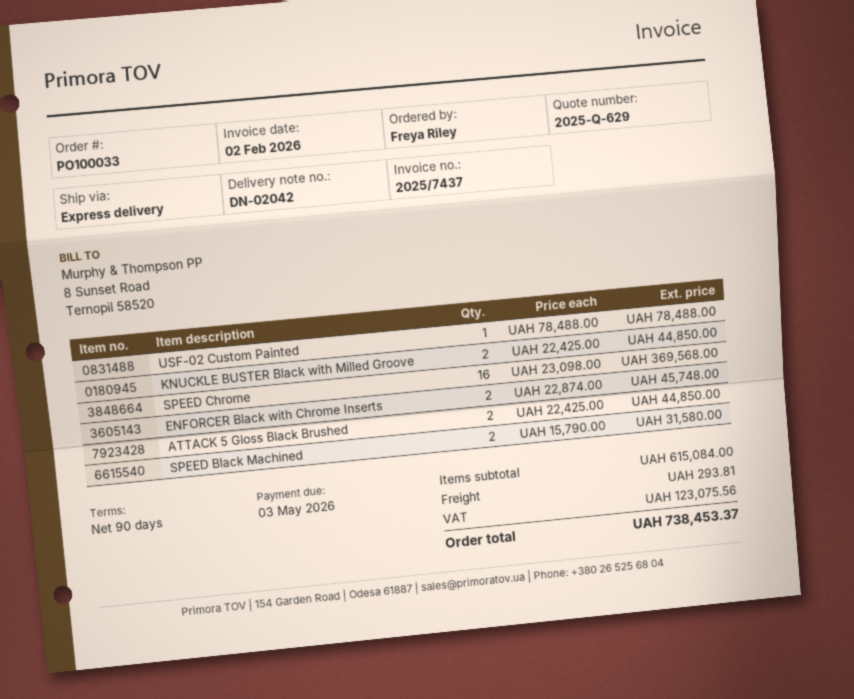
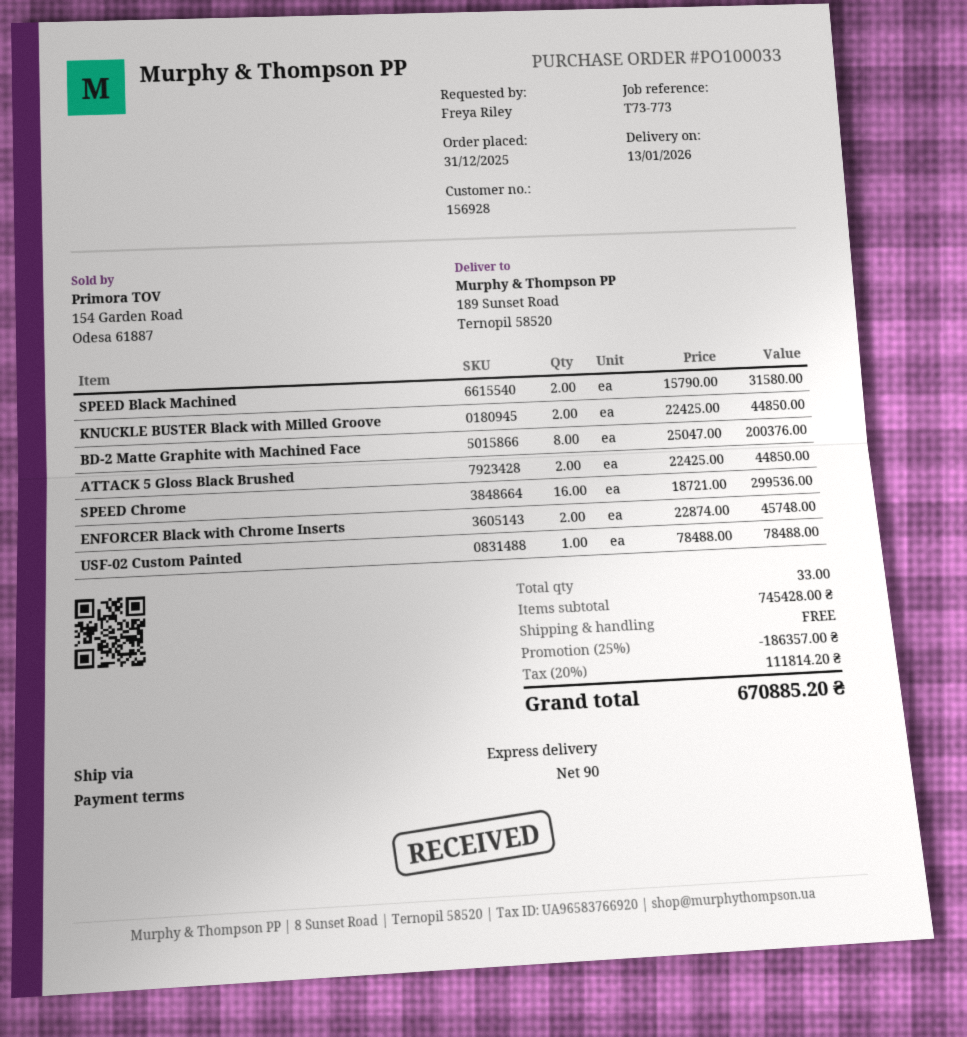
SPEED Chrome: 16 x 23098.00 = 369568.00 -> 16 x 18721.00 = 299536.00
BD-2 Matte Graphite with Machined Face: none -> 8 x 25047.00 = 200376.00
subtotal: 615084.00 -> 745428.00
discount: none -> 25% = 186357.00
shipping: 293.81 -> 0.00
tax: 123075.56 -> 111814.20
total: 738453.37 -> 670885.20

